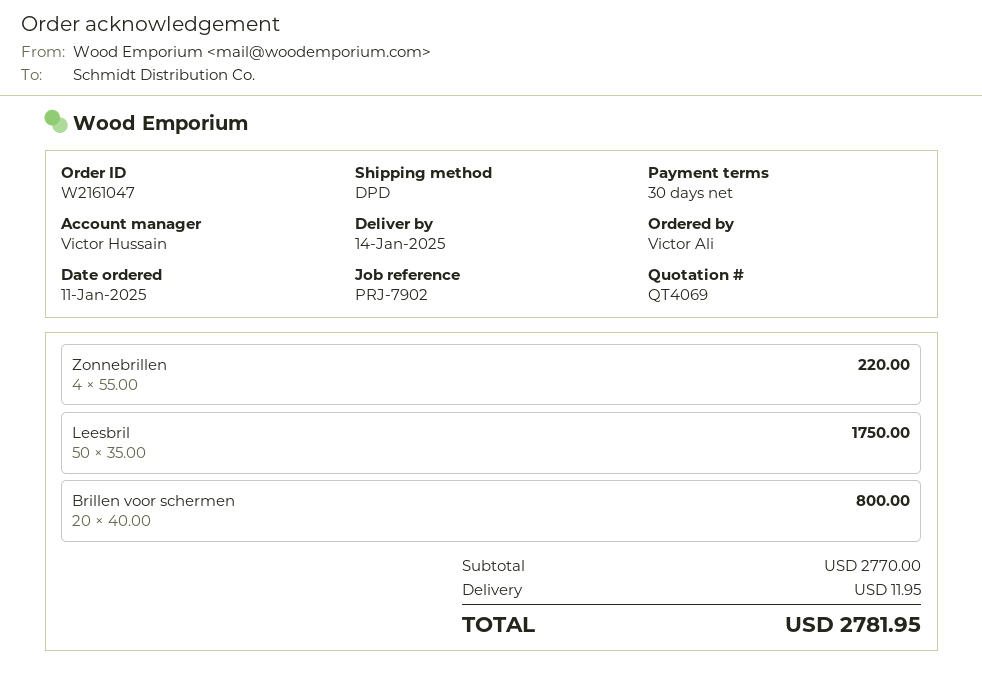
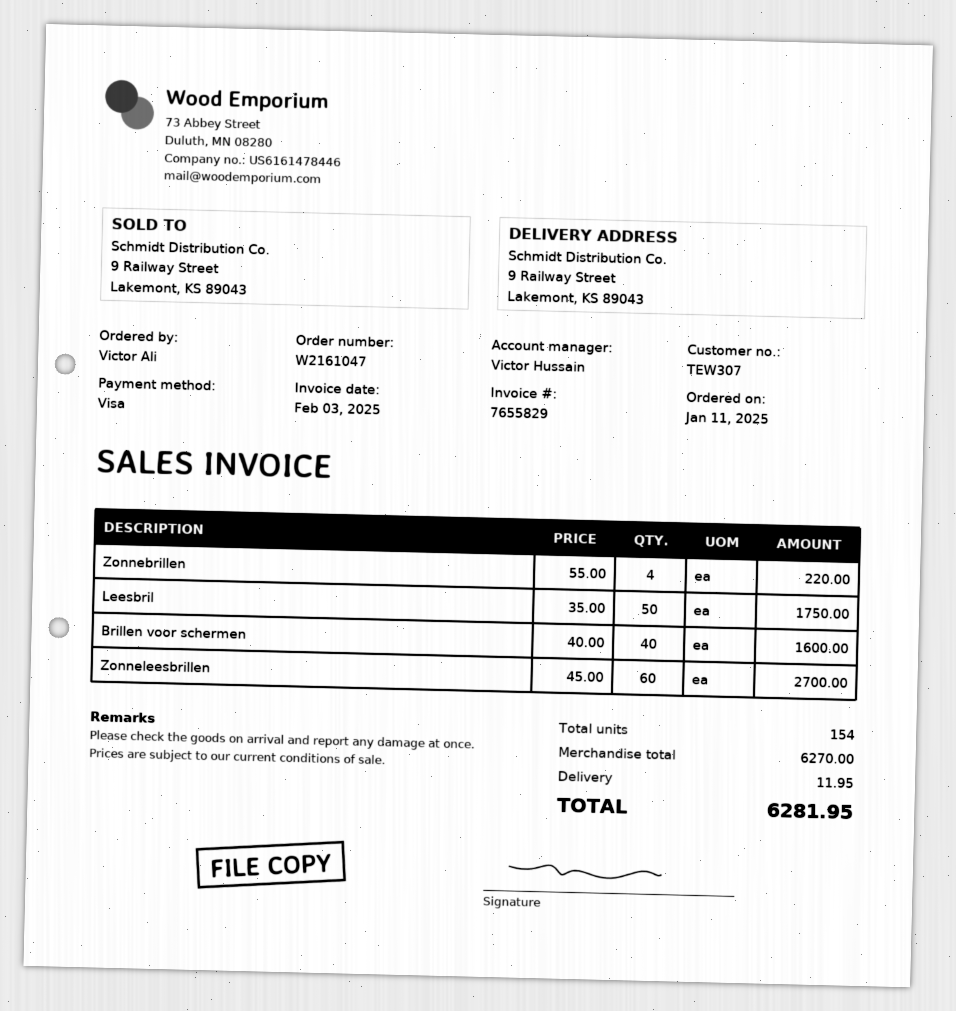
Brillen voor schermen: 20 x 40.00 = 800.00 -> 40 x 40.00 = 1600.00
Zonneleesbrillen: none -> 60 x 45.00 = 2700.00
subtotal: 2770.00 -> 6270.00
total: 2781.95 -> 6281.95

